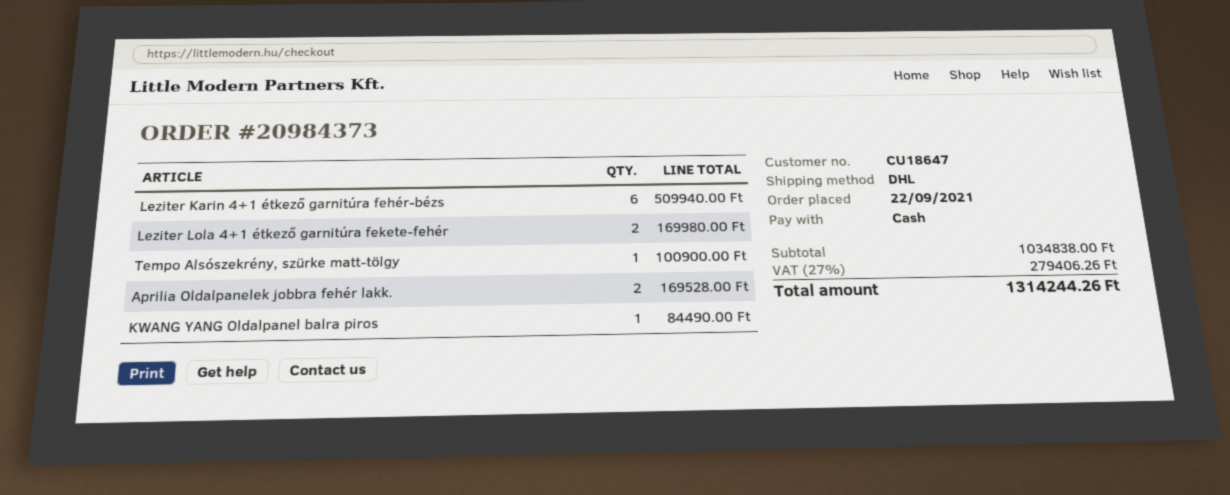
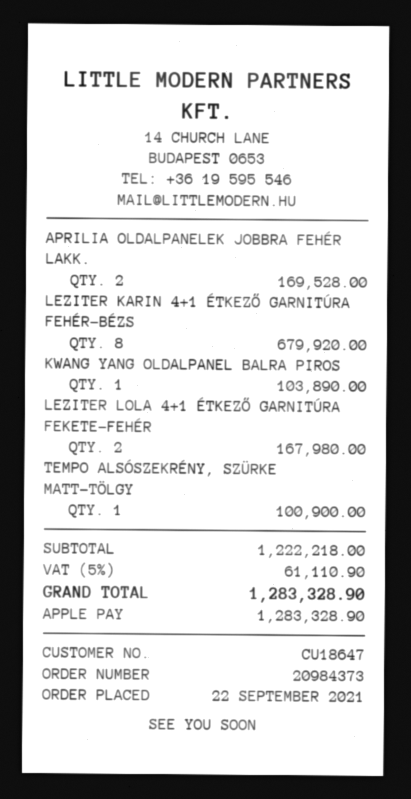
payment method: cash -> Apple Pay
Leziter Karin 4+1 étkező garnitúra fehér-bézs: 6 for 509940.00 -> 8 for 679920.00
Leziter Lola 4+1 étkező garnitúra fekete-fehér: 2 for 169980.00 -> 2 for 167980.00
KWANG YANG Oldalpanel balra piros: 1 for 84490.00 -> 1 for 103890.00
subtotal: 1034838.00 -> 1222218.00
tax: 27% = 279406.26 -> 5% = 61110.90
total: 1314244.26 -> 1283328.90

